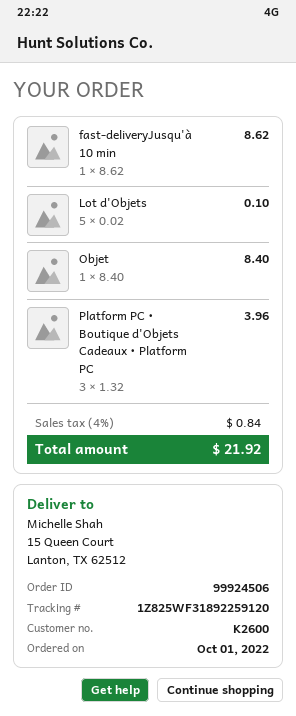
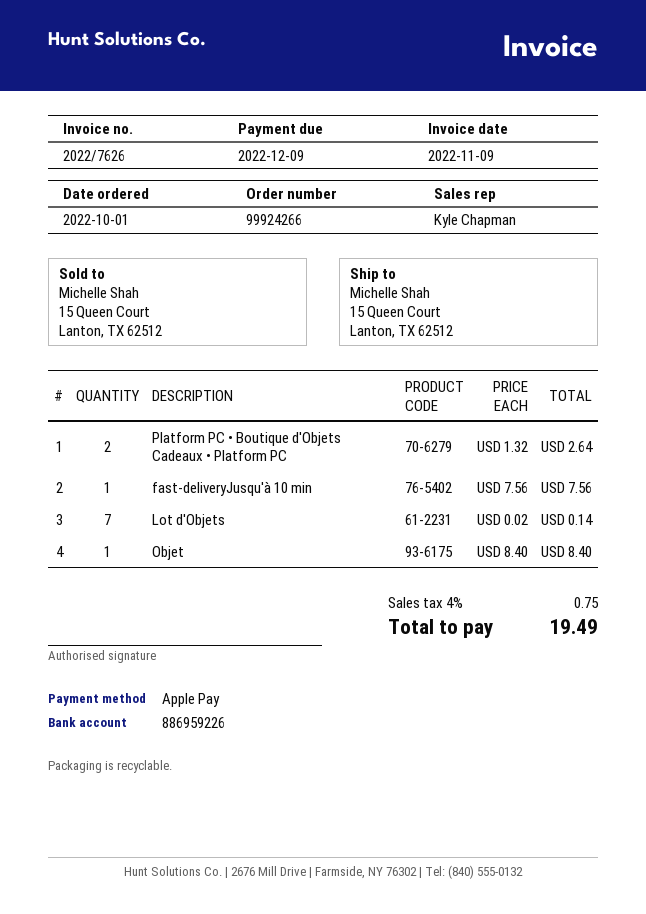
order number: 99924506 -> 99924266
fast-deliveryJusqu'à 10 min: 1 x 8.62 = 8.62 -> 1 x 7.56 = 7.56
Lot d'Objets: 5 x 0.02 = 0.10 -> 7 x 0.02 = 0.14
Platform PC • Boutique d'Objets Cadeaux • Platform PC: 3 x 1.32 = 3.96 -> 2 x 1.32 = 2.64
tax: 4% = 0.84 -> 4% = 0.75
total: 21.92 -> 19.49

